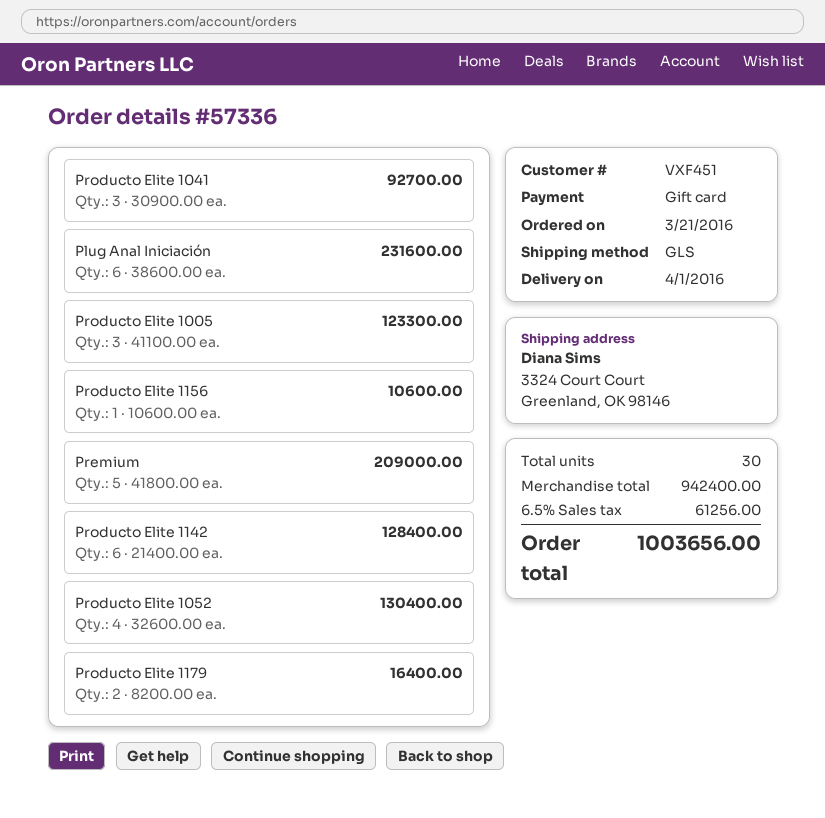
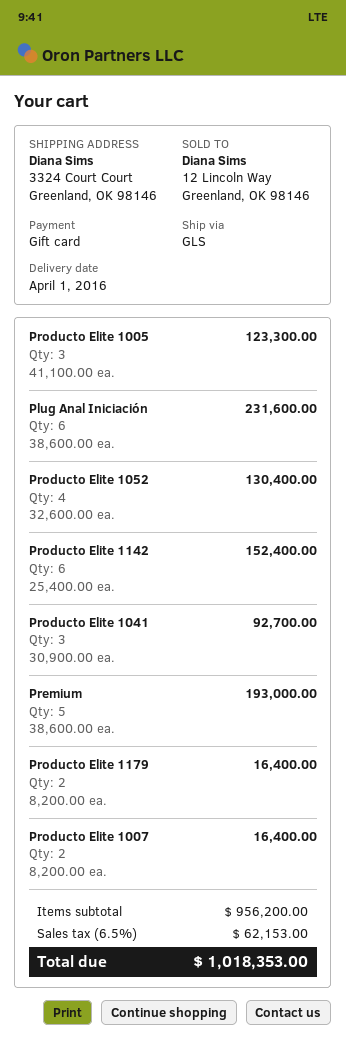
Producto Elite 1156: 1 x 10600.00 = 10600.00 -> none
Premium: 5 x 41800.00 = 209000.00 -> 5 x 38600.00 = 193000.00
Producto Elite 1142: 6 x 21400.00 = 128400.00 -> 6 x 25400.00 = 152400.00
Producto Elite 1007: none -> 2 x 8200.00 = 16400.00
subtotal: 942400.00 -> 956200.00
tax: 6.5% = 61256.00 -> 6.5% = 62153.00
total: 1003656.00 -> 1018353.00

